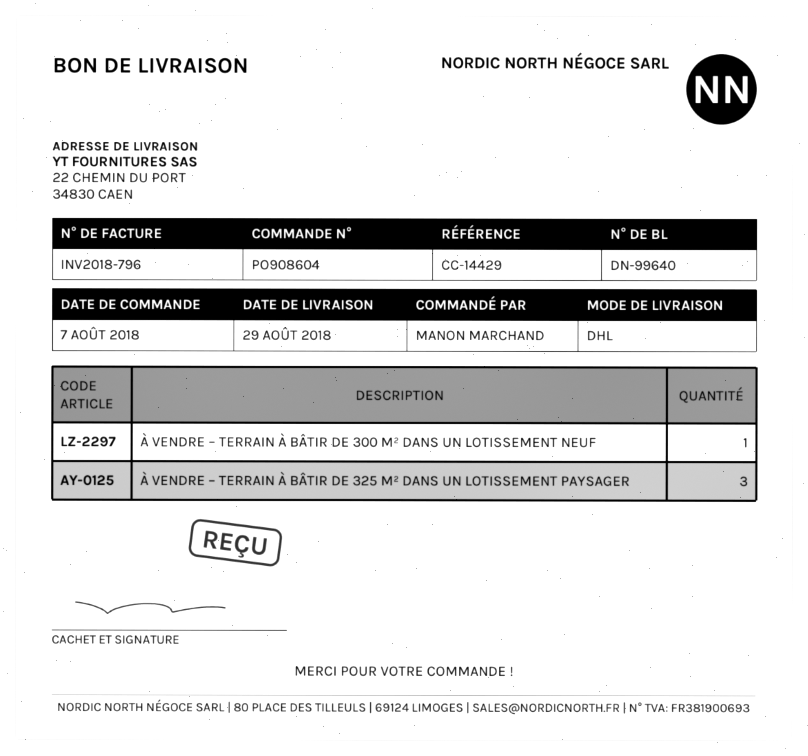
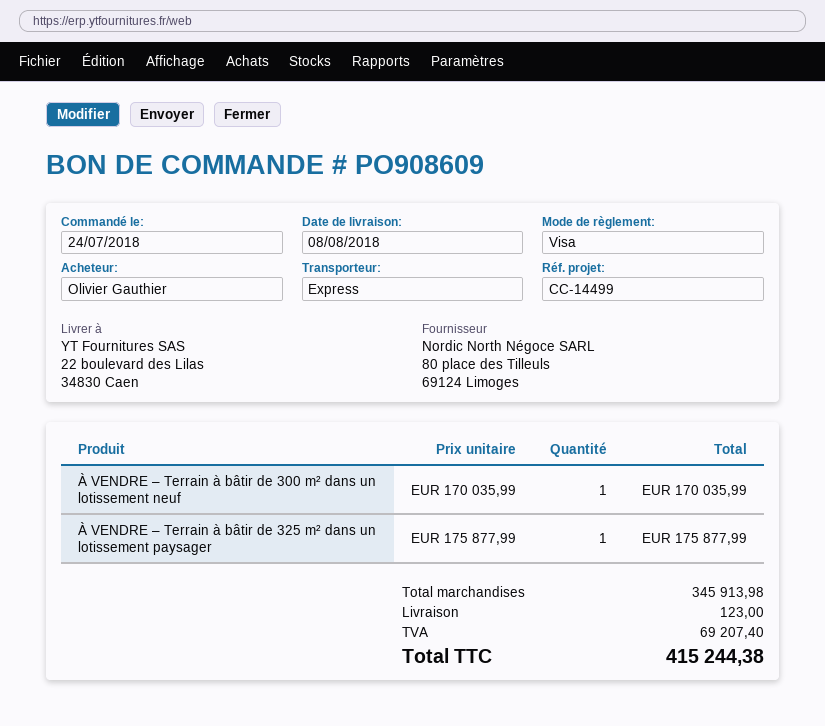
order number: PO908604 -> PO908609
order date: 2018-08-07 -> 2018-07-24
delivery date: 2018-08-29 -> 2018-08-08
reference: CC-14429 -> CC-14499
ordered by: MANON MARCHAND -> Olivier Gauthier
shipping method: DHL -> express
ship to: 22 CHEMIN DU PORT, 34830 CAEN -> 22 boulevard des Lilas, 34830 Caen
À VENDRE – TERRAIN À BÂTIR DE 325 M² DANS UN LOTISSEMENT PAYSAGER: 3 -> 1

